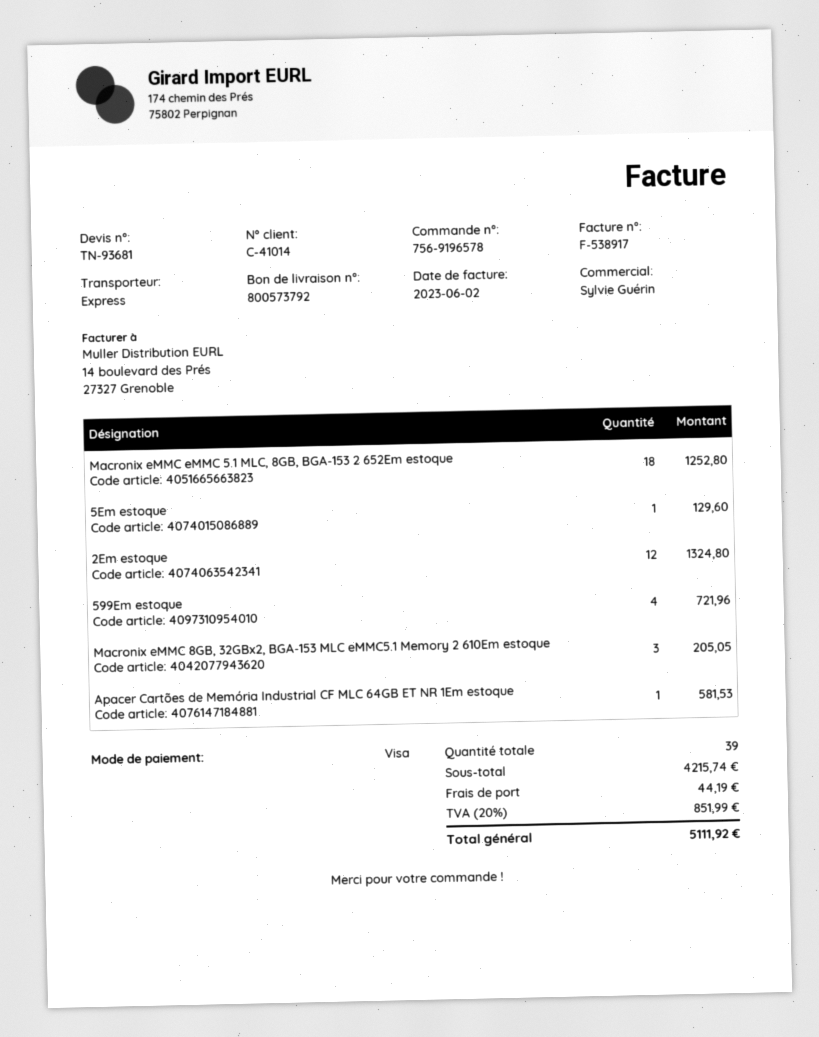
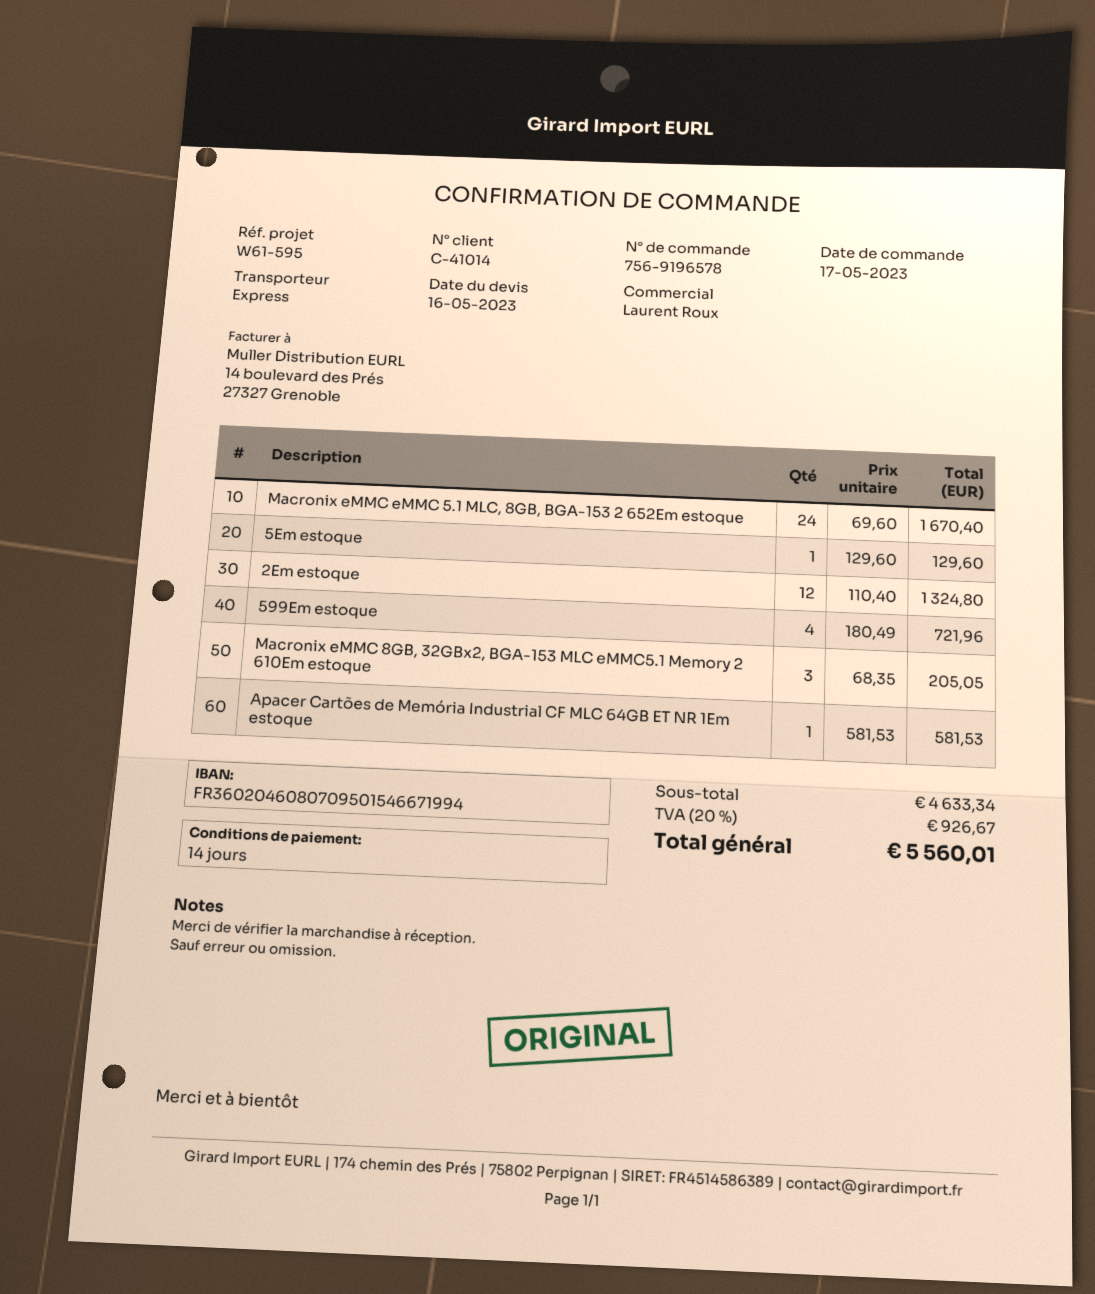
sales rep: Sylvie Guérin -> Laurent Roux
Macronix eMMC eMMC 5.1 MLC, 8GB, BGA-153 2 652Em estoque: 18 for 1252.80 -> 24 for 1670.40
subtotal: 4215.74 -> 4633.34
shipping: 44.19 -> none
tax: 20% = 851.99 -> 20% = 926.67
total: 5111.92 -> 5560.01

